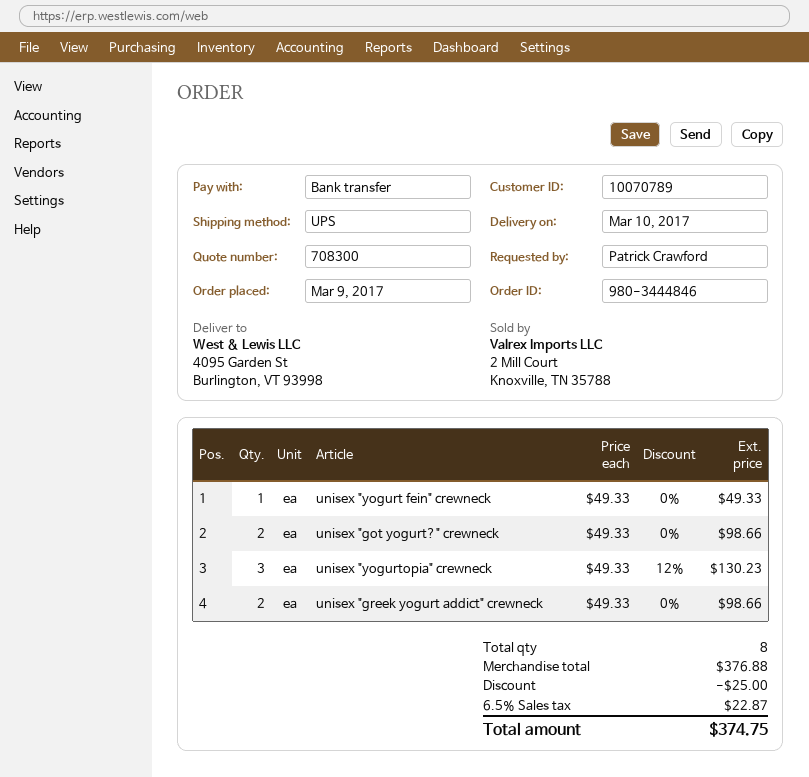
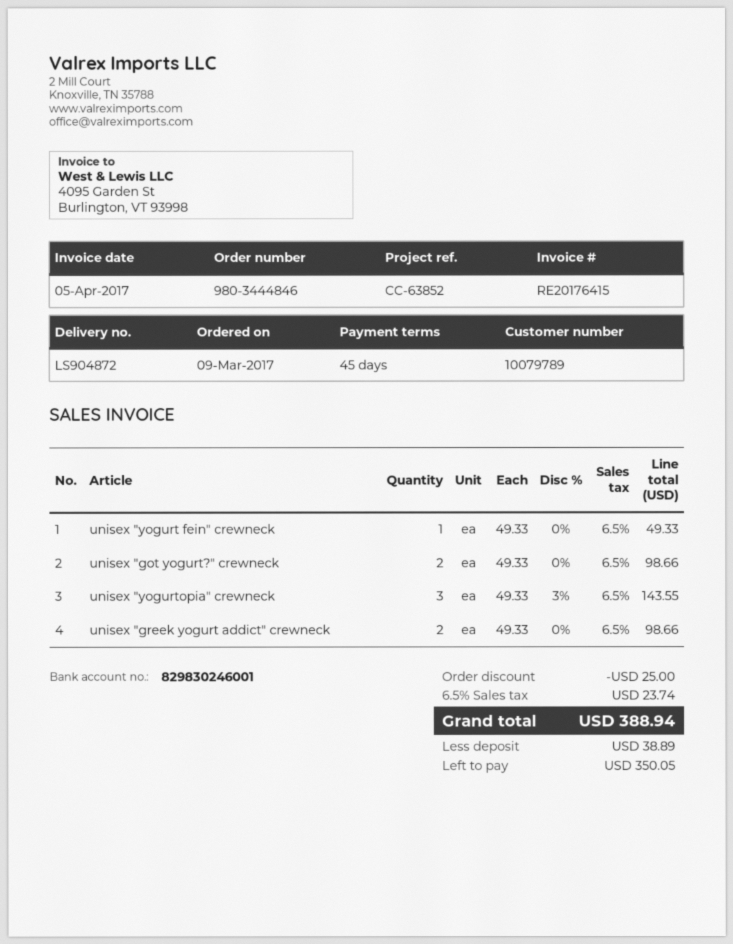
customer number: 10070789 -> 10079789
unisex "yogurtopia" crewneck: 3 x 49.33 - 12% = 130.23 -> 3 x 49.33 - 3% = 143.55
tax: 6.5% = 22.87 -> 6.5% = 23.74
total: 374.75 -> 388.94

